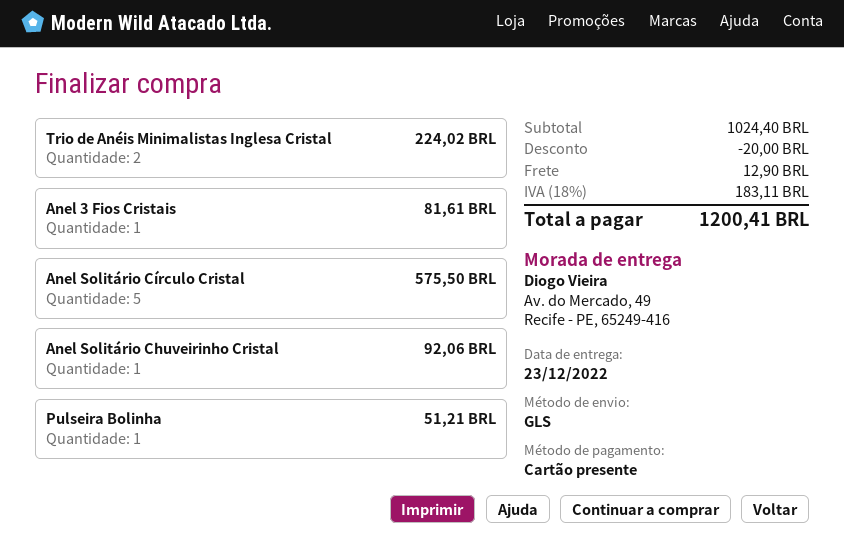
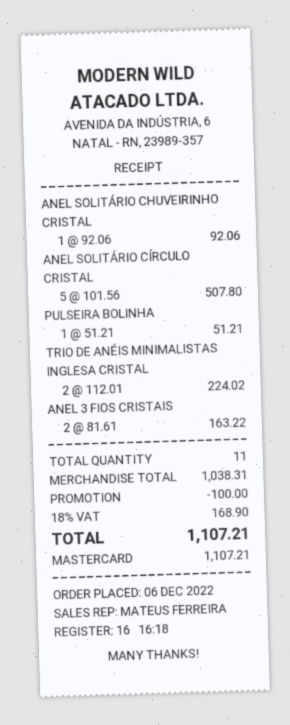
payment method: gift card -> Mastercard
Anel 3 Fios Cristais: 1 for 81.61 -> 2 for 163.22
Anel Solitário Círculo Cristal: 5 for 575.50 -> 5 for 507.80
subtotal: 1024.40 -> 1038.31
discount: 20.00 -> 100.00
shipping: 12.90 -> none
tax: 18% = 183.11 -> 18% = 168.90
total: 1200.41 -> 1107.21

